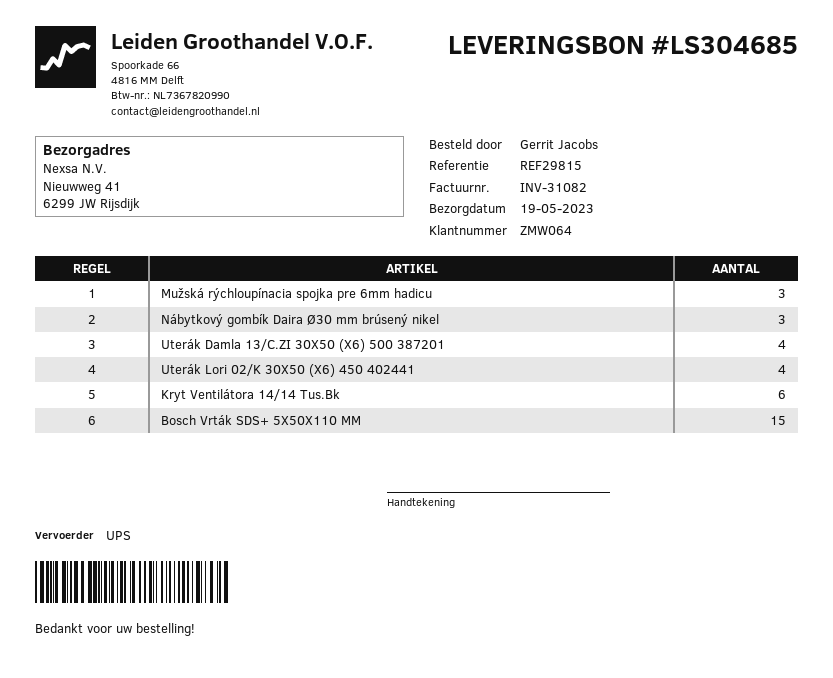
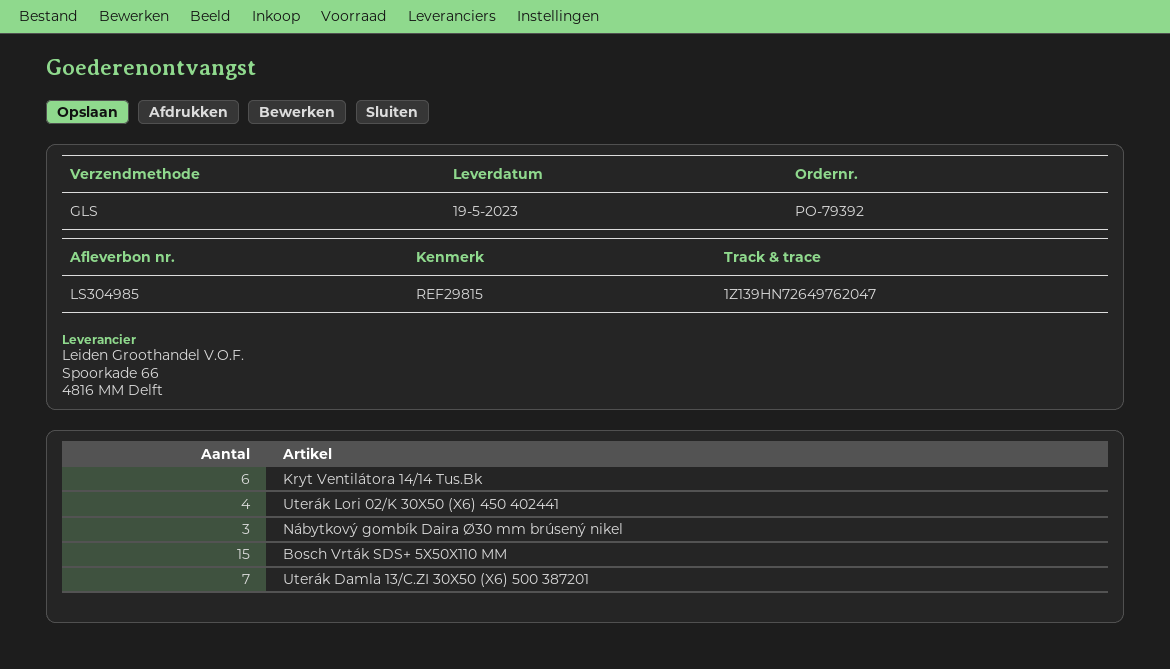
delivery note number: LS304685 -> LS304985
shipping method: UPS -> GLS
Mužská rýchloupínacia spojka pre 6mm hadicu: 3 -> none
Uterák Damla 13/C.ZI 30X50 (X6) 500 387201: 4 -> 7

